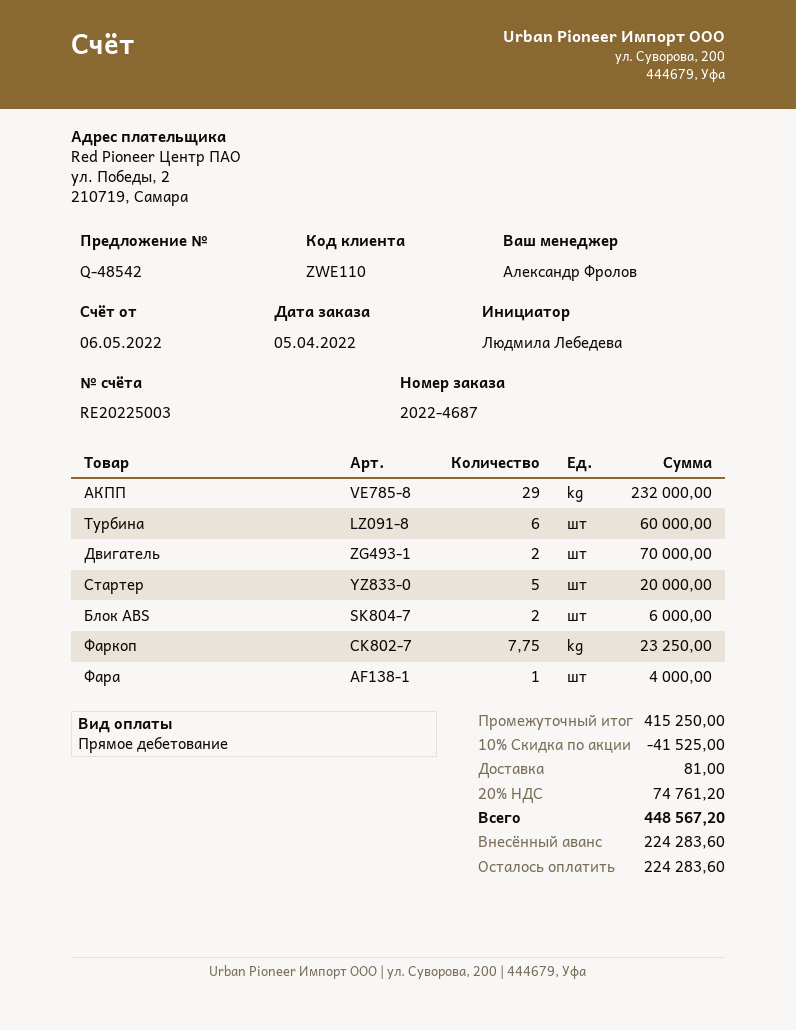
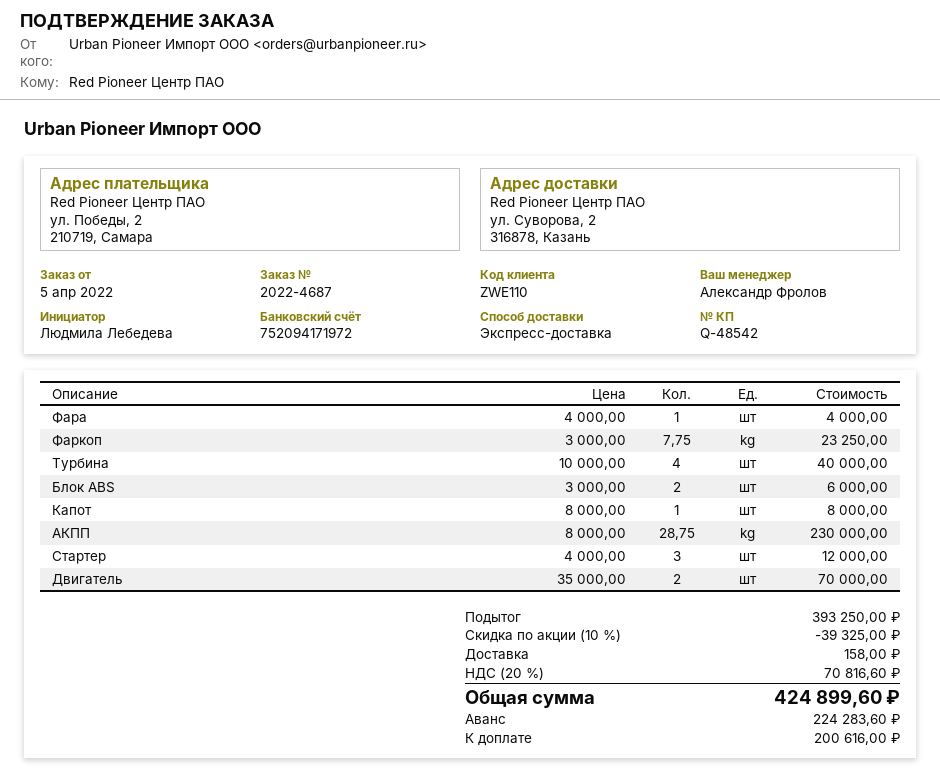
АКПП: 29 for 232000.00 -> 28.75 for 230000.00
Турбина: 6 for 60000.00 -> 4 for 40000.00
Стартер: 5 for 20000.00 -> 3 for 12000.00
Капот: none -> 1 for 8000.00
subtotal: 415250.00 -> 393250.00
discount: 10% = 41525.00 -> 10% = 39325.00
shipping: 81.00 -> 158.00
tax: 20% = 74761.20 -> 20% = 70816.60
total: 448567.20 -> 424899.60
balance: 224283.60 -> 200616.00

